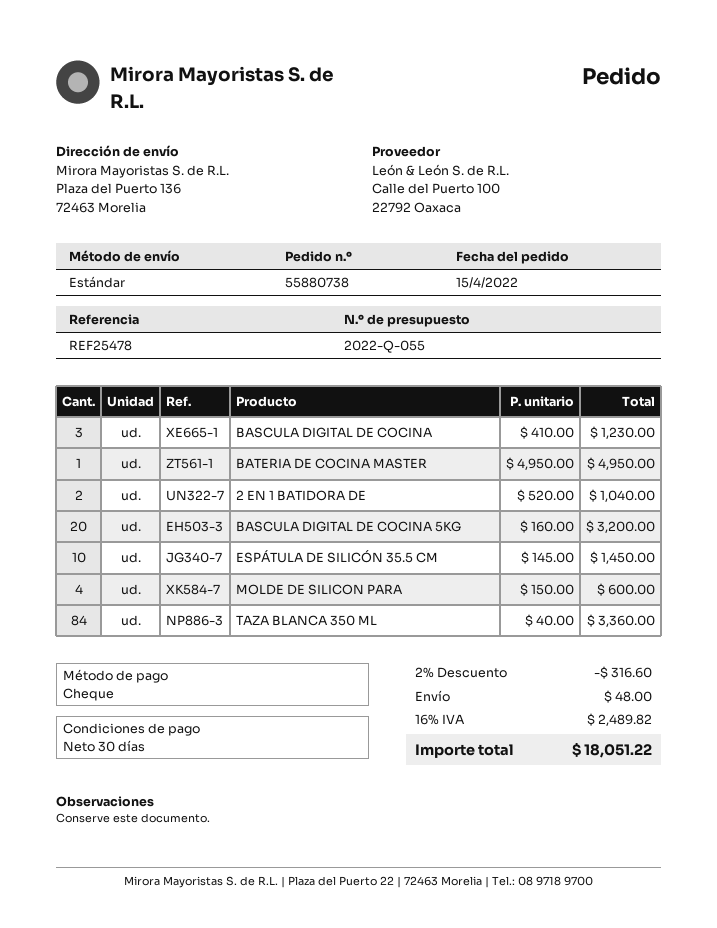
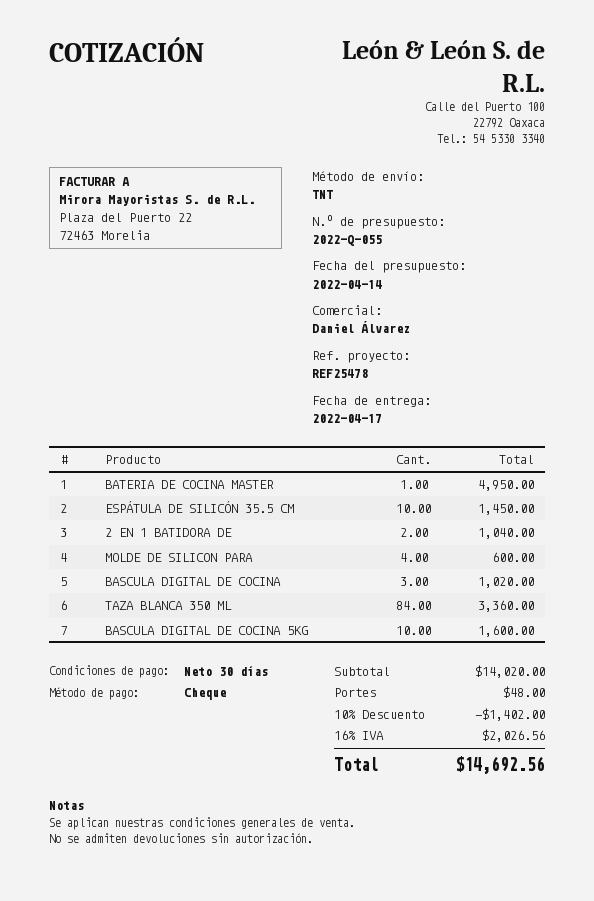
shipping method: standard -> TNT
BASCULA DIGITAL DE COCINA: 3 for 1230.00 -> 3 for 1020.00
BASCULA DIGITAL DE COCINA 5KG: 20 for 3200.00 -> 10 for 1600.00
discount: 2% = 316.60 -> 10% = 1402.00
tax: 16% = 2489.82 -> 16% = 2026.56
total: 18051.22 -> 14692.56

